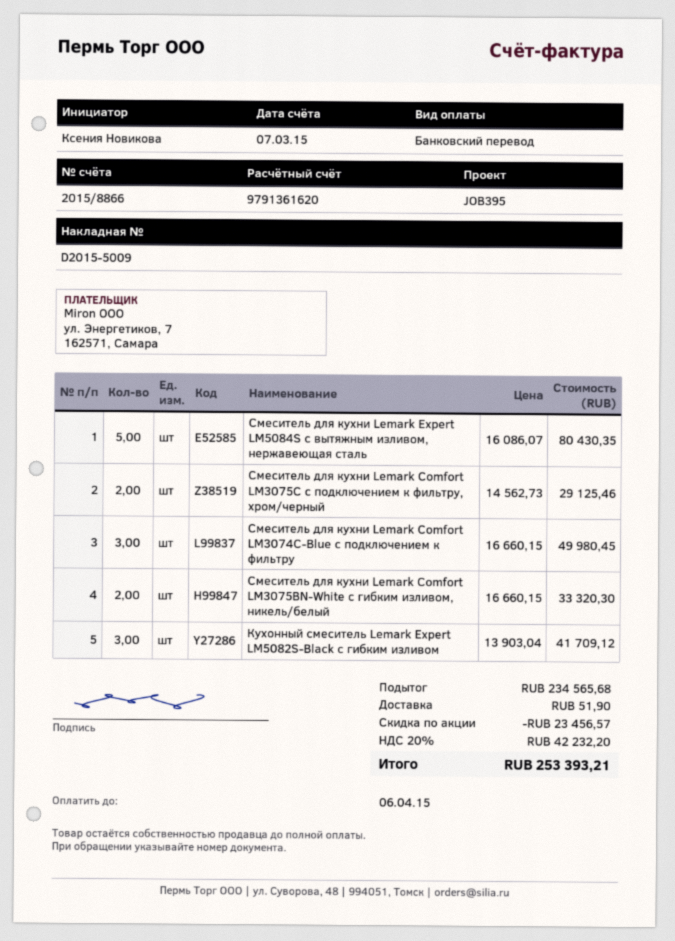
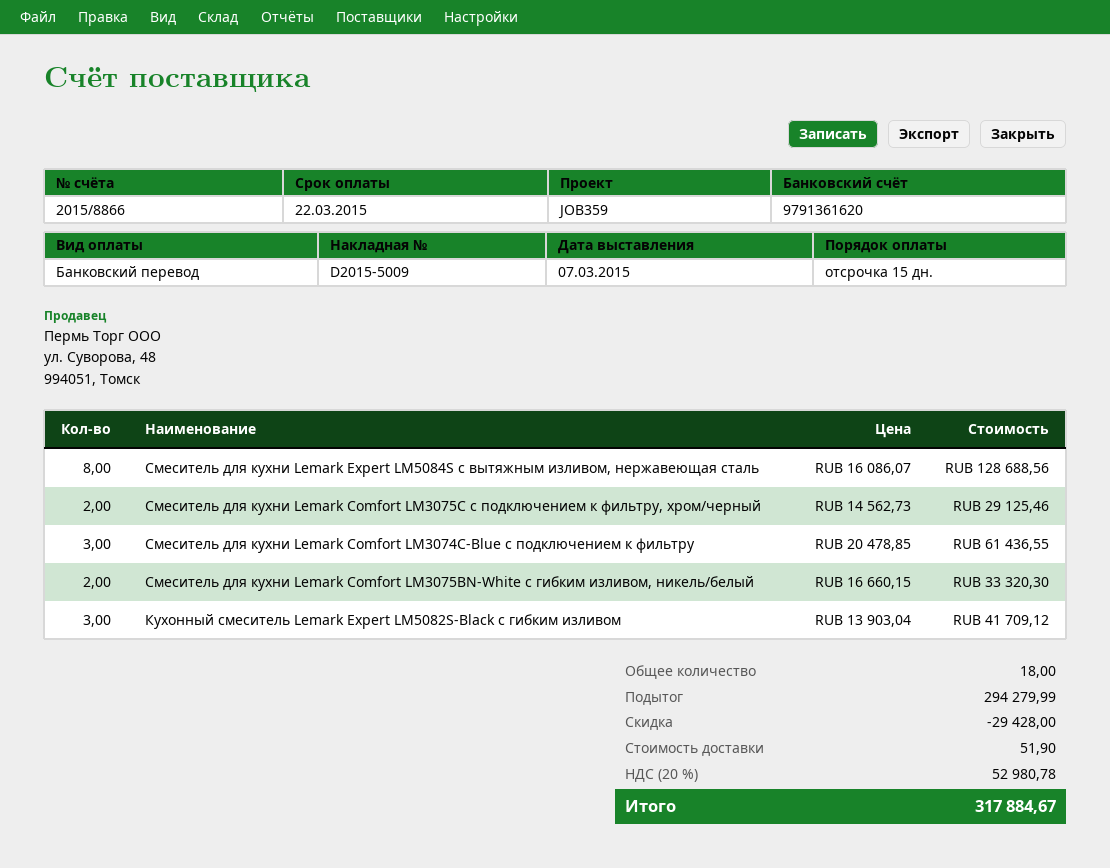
due date: 2015-04-06 -> 2015-03-22
reference: JOB395 -> JOB359
Смеситель для кухни Lemark Expert LM5084S с вытяжным изливом, нержавеющая сталь: 5 x 16086.07 = 80430.35 -> 8 x 16086.07 = 128688.56
Смеситель для кухни Lemark Comfort LM3074C-Blue с подключением к фильтру: 3 x 16660.15 = 49980.45 -> 3 x 20478.85 = 61436.55
subtotal: 234565.68 -> 294279.99
discount: 23456.57 -> 29428.00
tax: 20% = 42232.20 -> 20% = 52980.78
total: 253393.21 -> 317884.67

